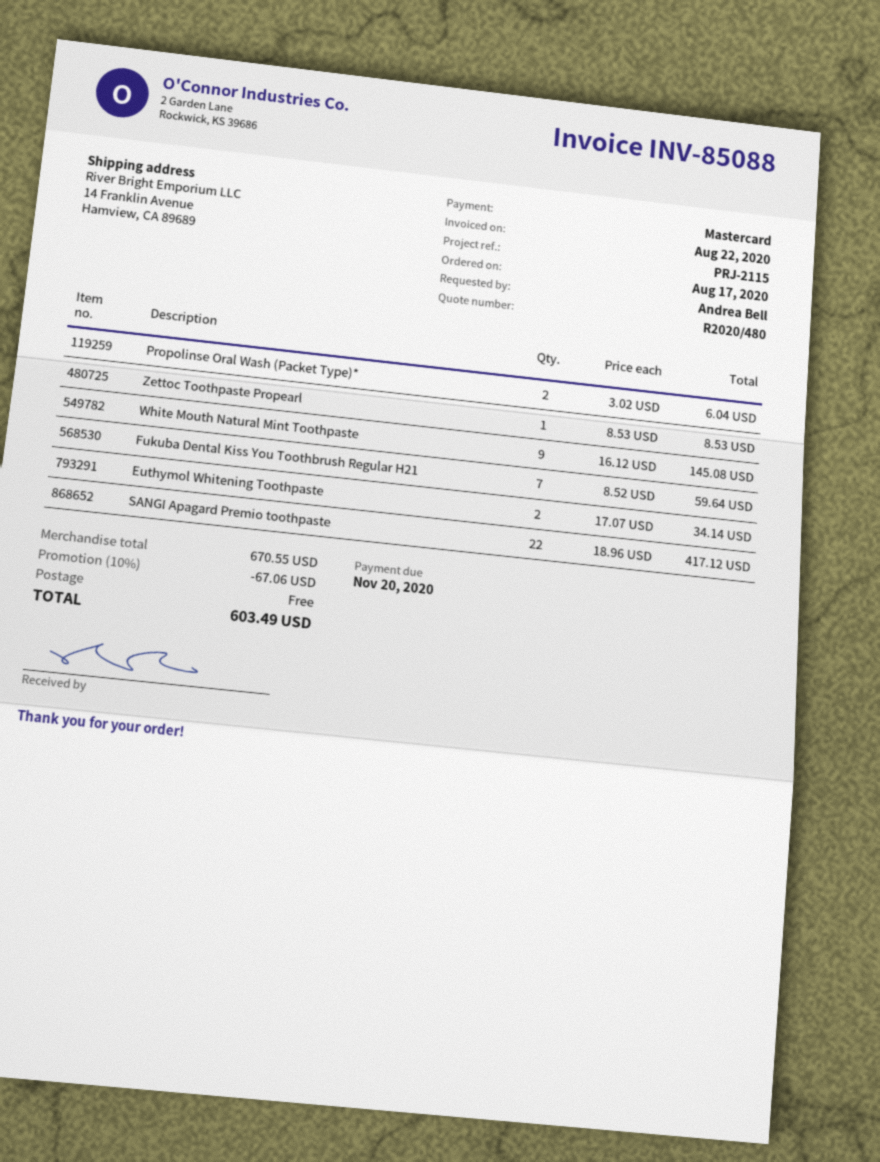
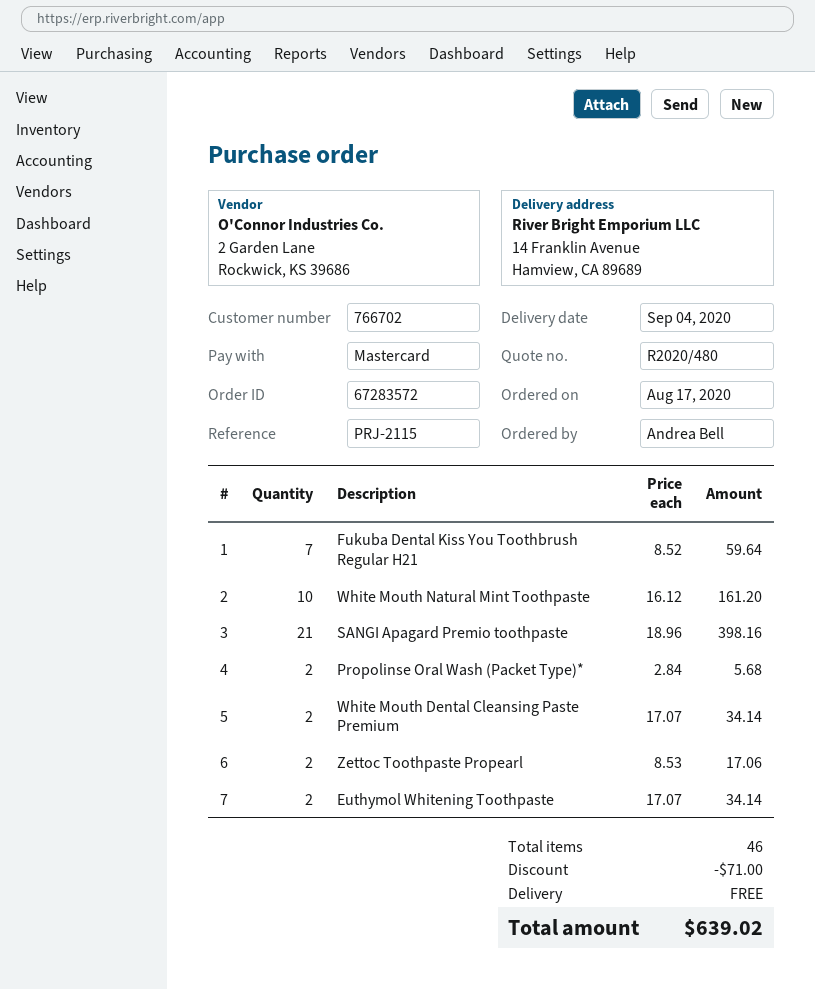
Propolinse Oral Wash (Packet Type)*: 2 x 3.02 = 6.04 -> 2 x 2.84 = 5.68
Zettoc Toothpaste Propearl: 1 x 8.53 = 8.53 -> 2 x 8.53 = 17.06
White Mouth Natural Mint Toothpaste: 9 x 16.12 = 145.08 -> 10 x 16.12 = 161.20
SANGI Apagard Premio toothpaste: 22 x 18.96 = 417.12 -> 21 x 18.96 = 398.16
White Mouth Dental Cleansing Paste Premium: none -> 2 x 17.07 = 34.14
discount: 67.06 -> 71.00
total: 603.49 -> 639.02

